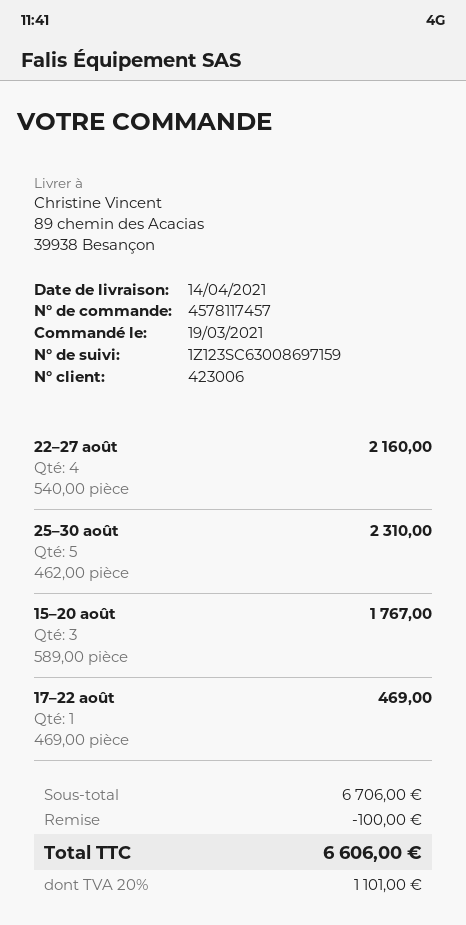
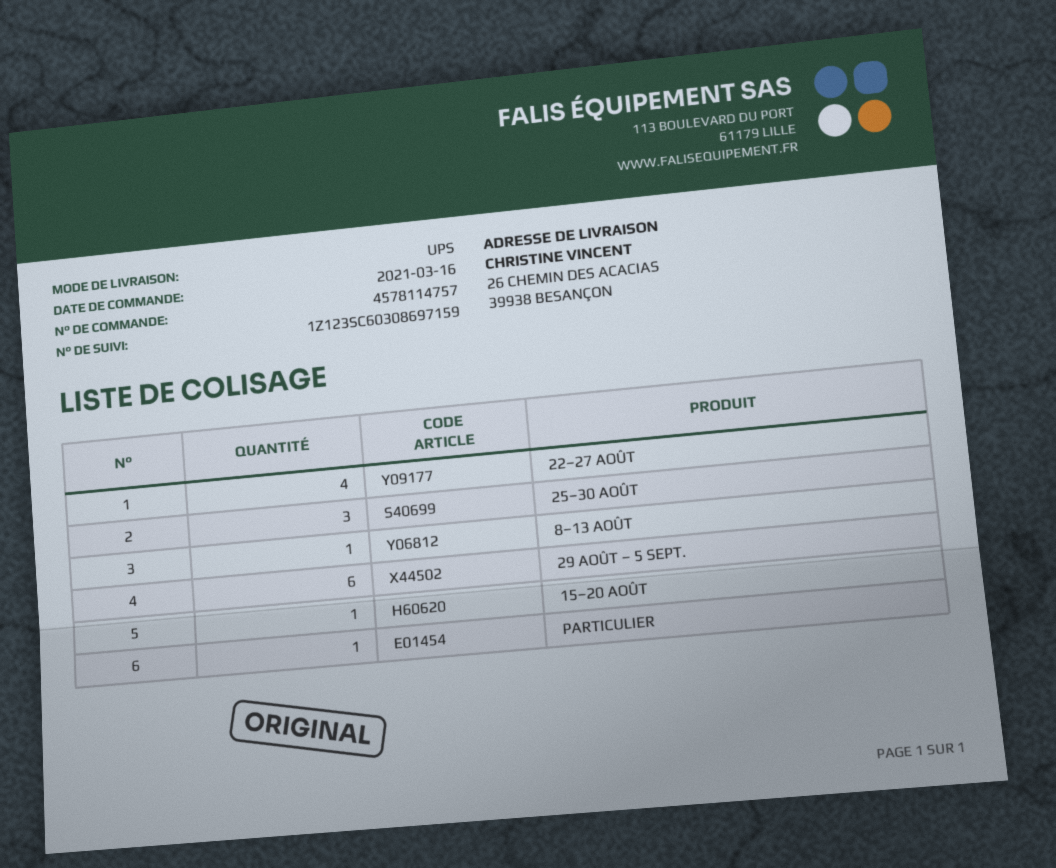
order number: 4578117457 -> 4578114757
order date: 2021-03-19 -> 2021-03-16
tracking number: 1Z123SC63008697159 -> 1Z123SC60308697159
ship to: 89 chemin des Acacias, 39938 Besançon -> 26 CHEMIN DES ACACIAS, 39938 BESANÇON
25–30 août: 5 -> 3
15–20 août: 3 -> 1
17–22 août: 1 -> none
8–13 AOÛT: none -> 1
29 AOÛT – 5 SEPT.: none -> 6
PARTICULIER: none -> 1

